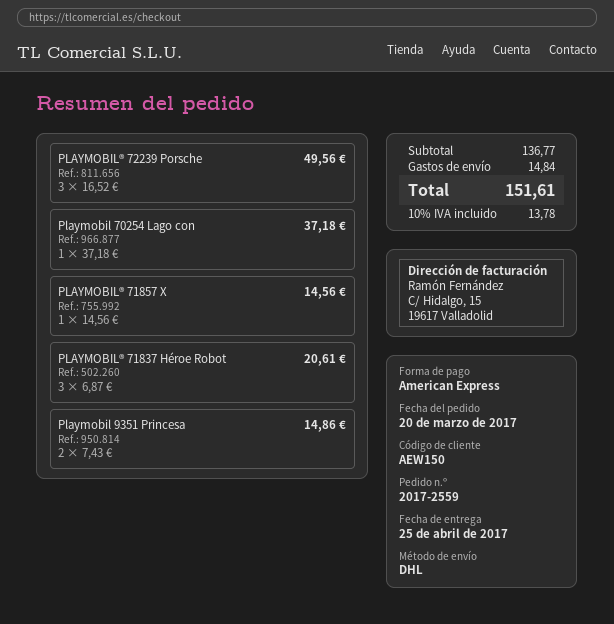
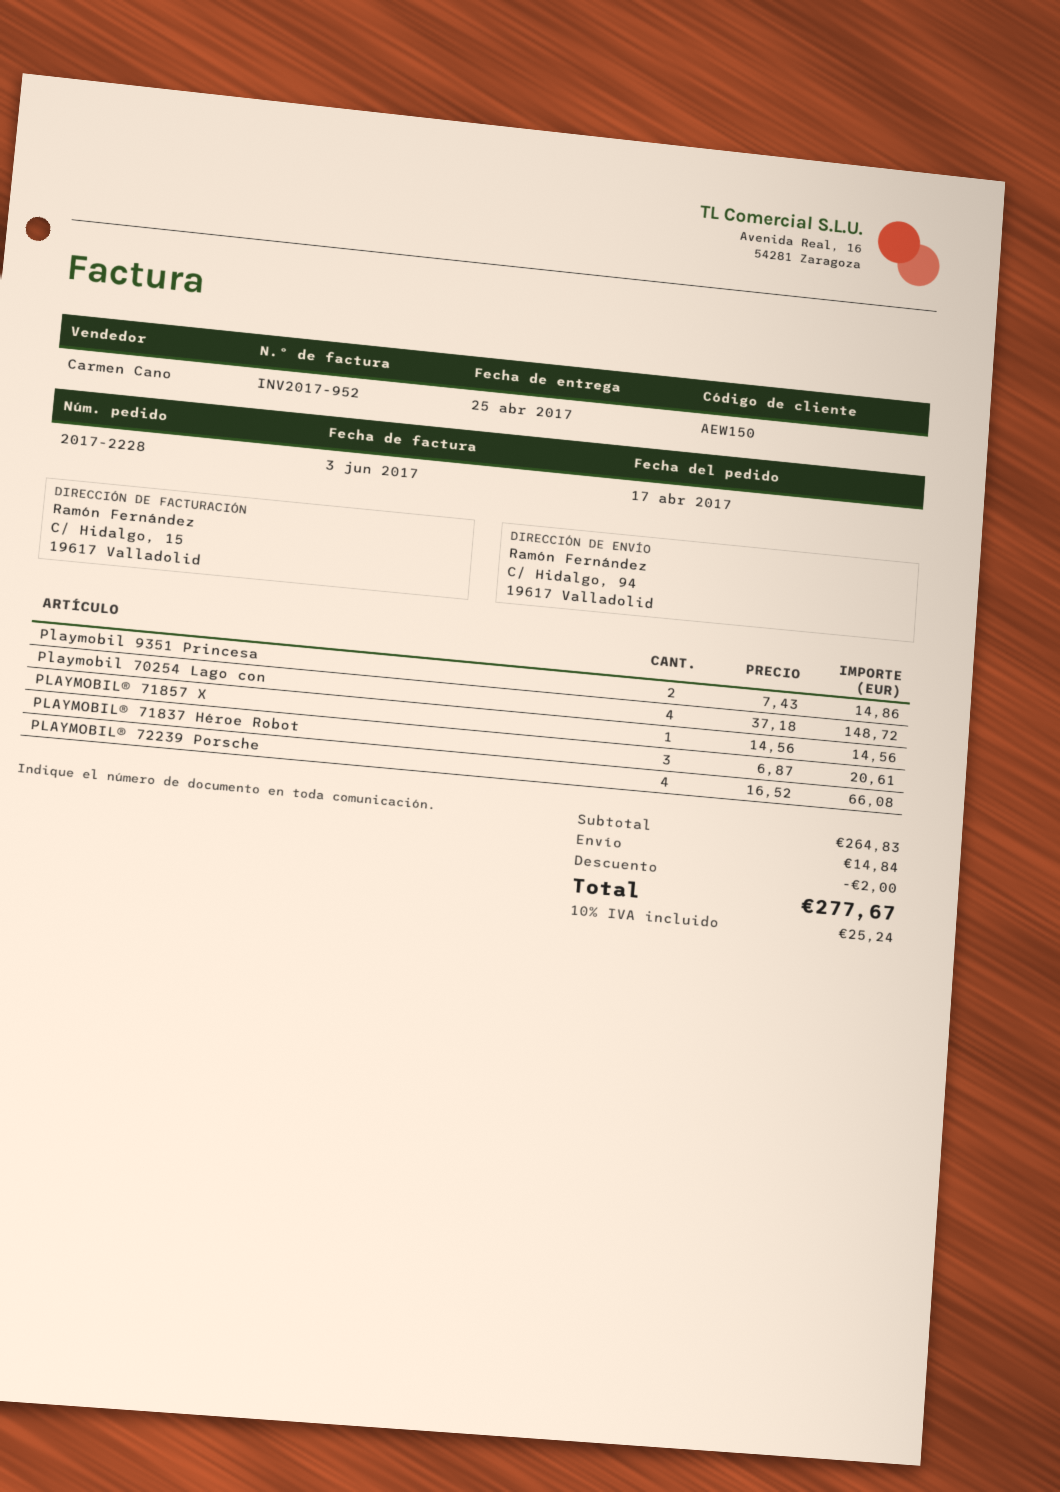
order number: 2017-2559 -> 2017-2228
order date: 2017-03-20 -> 2017-04-17
PLAYMOBIL® 72239 Porsche: 3 x 16.52 = 49.56 -> 4 x 16.52 = 66.08
Playmobil 70254 Lago con: 1 x 37.18 = 37.18 -> 4 x 37.18 = 148.72
subtotal: 136.77 -> 264.83
discount: none -> 2.00
tax: 10% = 13.78 -> 10% = 25.24
total: 151.61 -> 277.67

